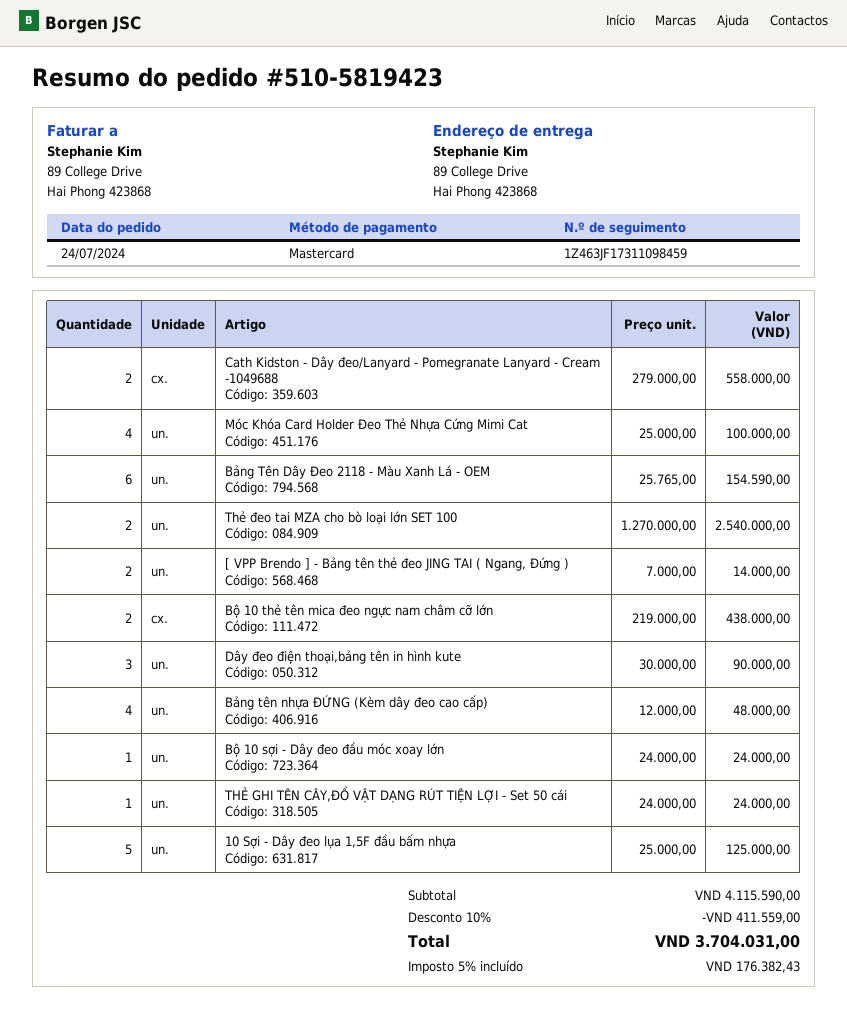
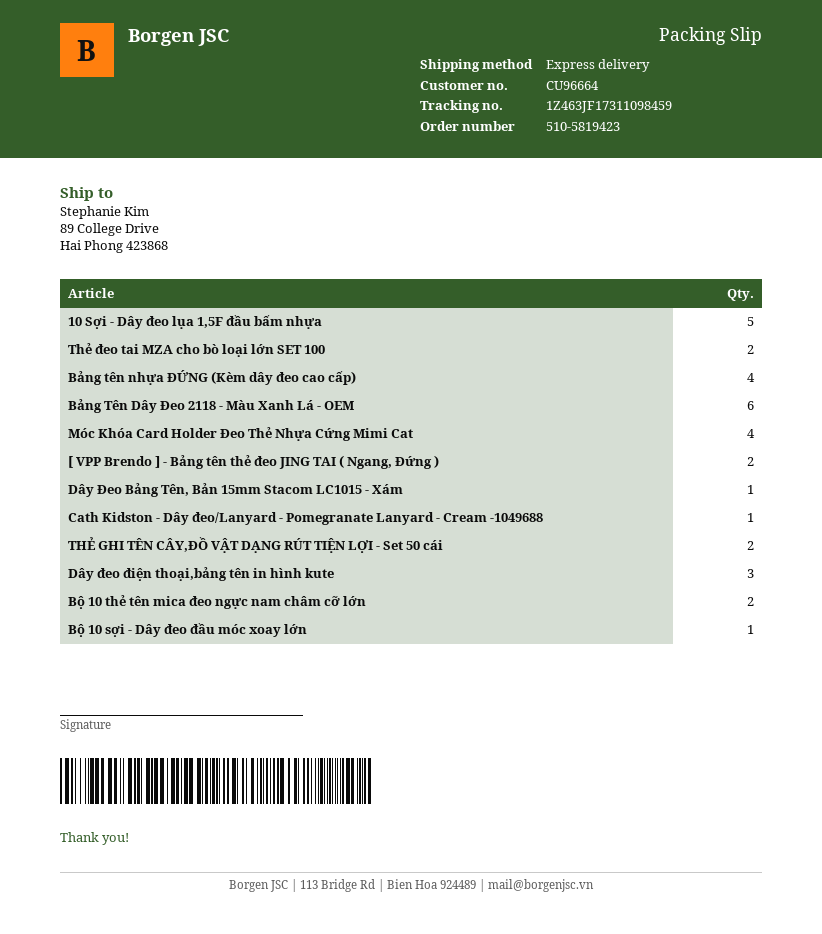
Cath Kidston - Dây đeo/Lanyard - Pomegranate Lanyard - Cream -1049688: 2 -> 1
THẺ GHI TÊN CÂY,ĐỒ VẬT DẠNG RÚT TIỆN LỢI - Set 50 cái: 1 -> 2
Dây Đeo Bảng Tên, Bản 15mm Stacom LC1015 - Xám: none -> 1

